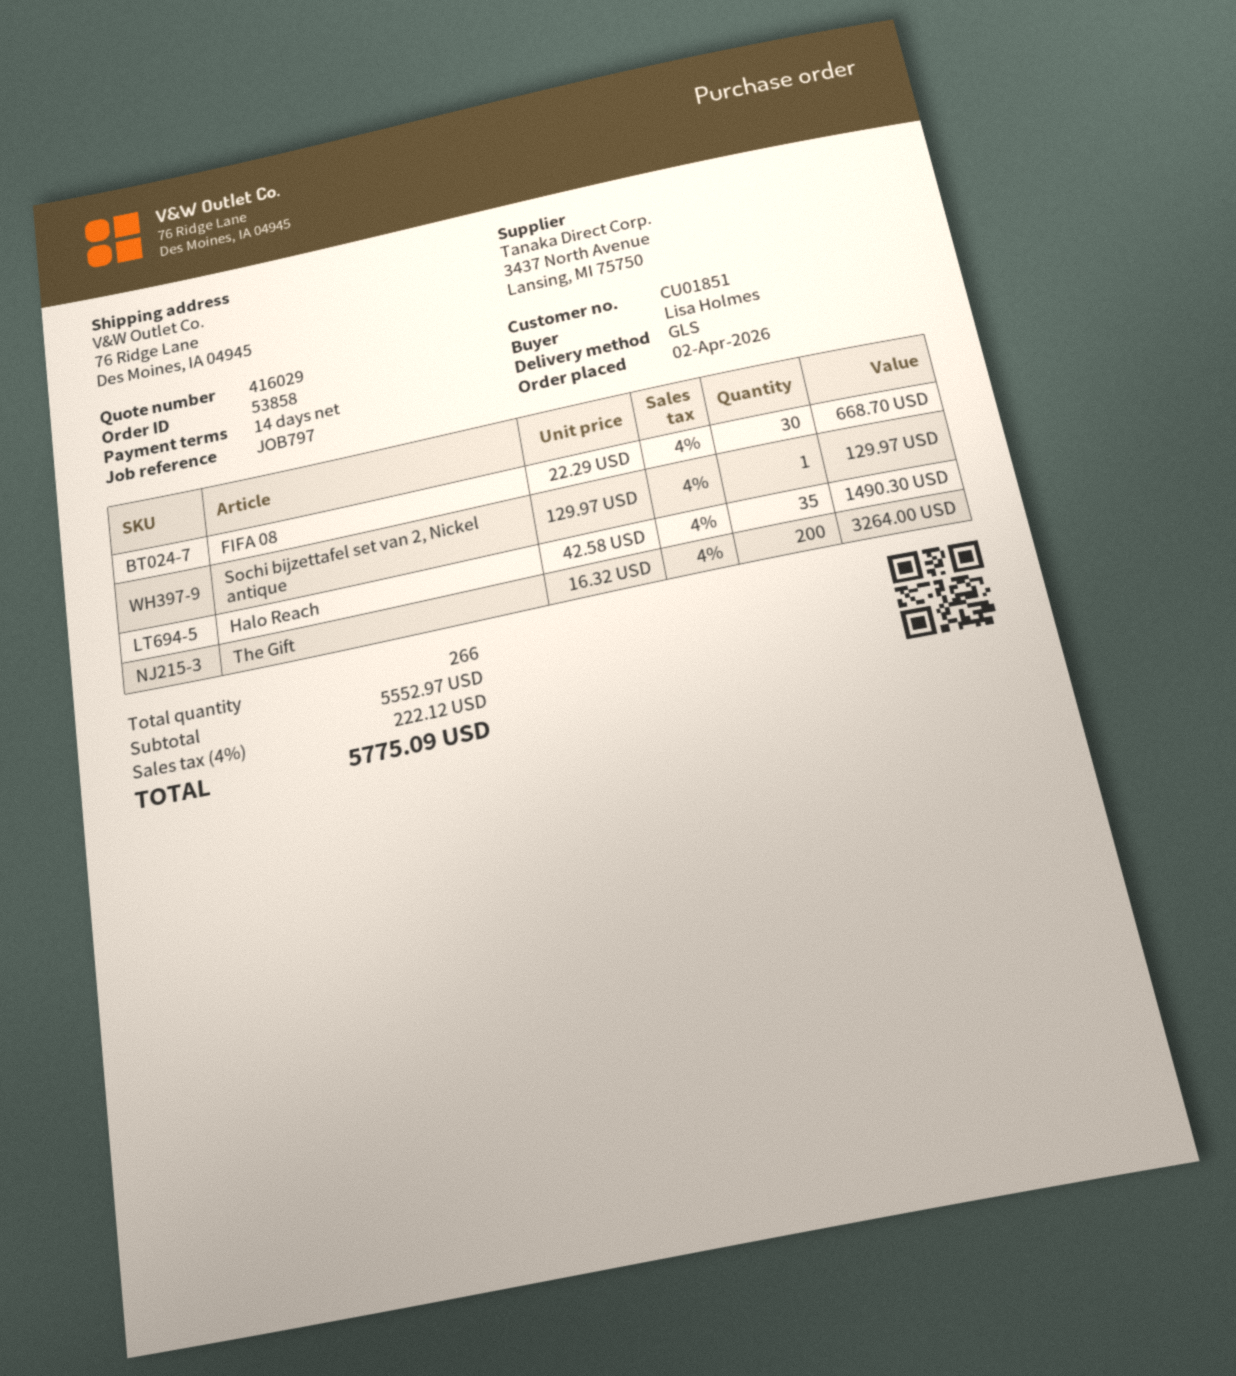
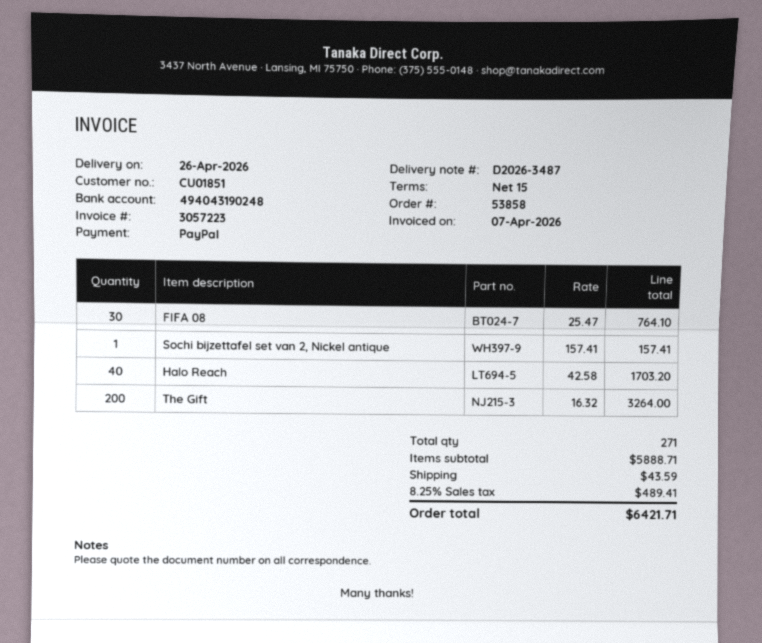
payment terms: 14 days -> 15 days
FIFA 08: 30 x 22.29 = 668.70 -> 30 x 25.47 = 764.10
Sochi bijzettafel set van 2, Nickel antique: 1 x 129.97 = 129.97 -> 1 x 157.41 = 157.41
Halo Reach: 35 x 42.58 = 1490.30 -> 40 x 42.58 = 1703.20
total quantity: 266 -> 271
subtotal: 5552.97 -> 5888.71
shipping: none -> 43.59
tax: 4% = 222.12 -> 8.25% = 489.41
total: 5775.09 -> 6421.71

